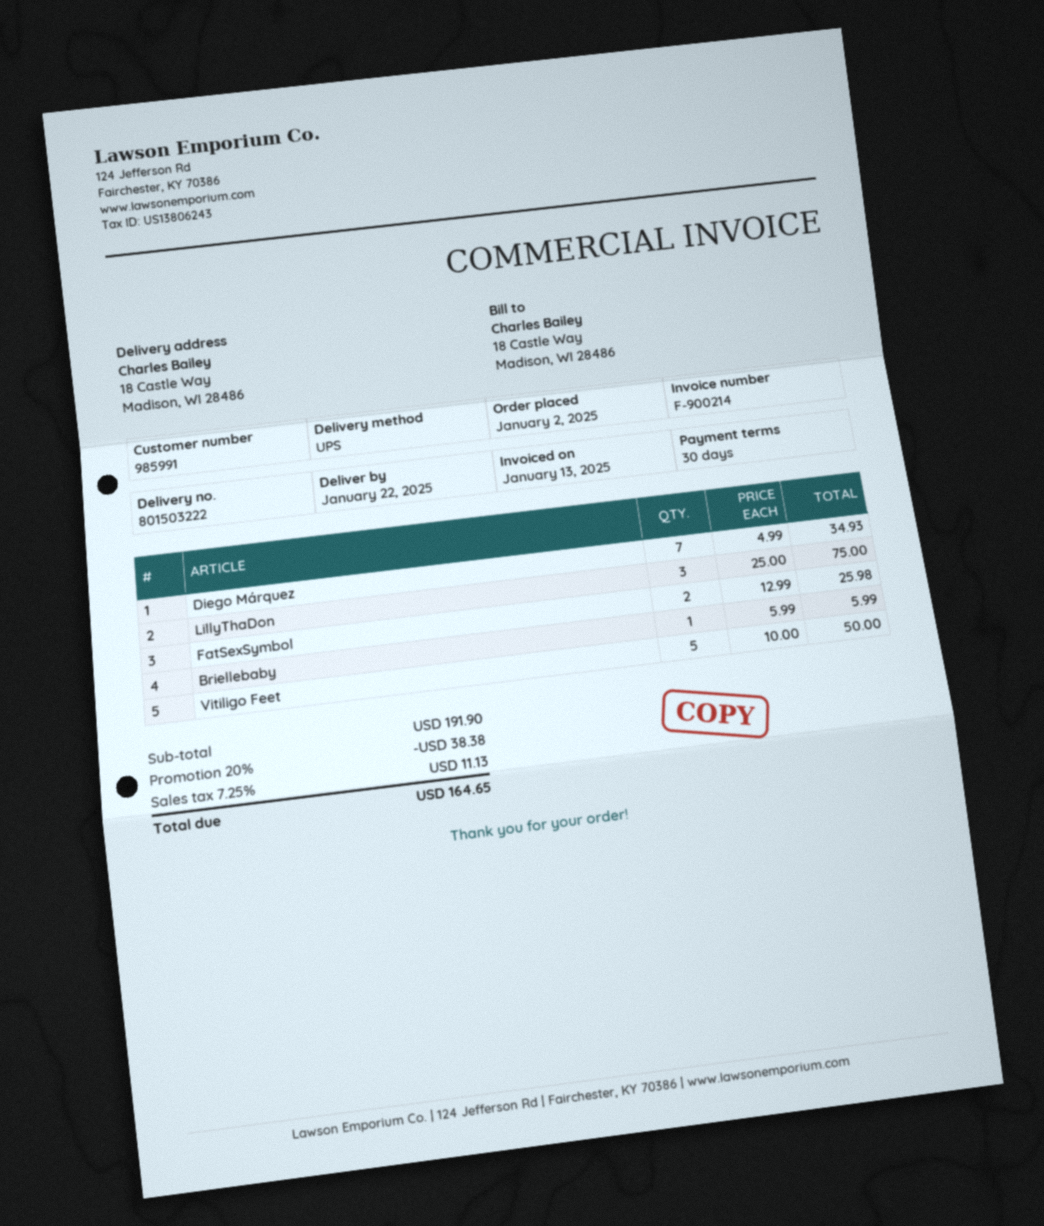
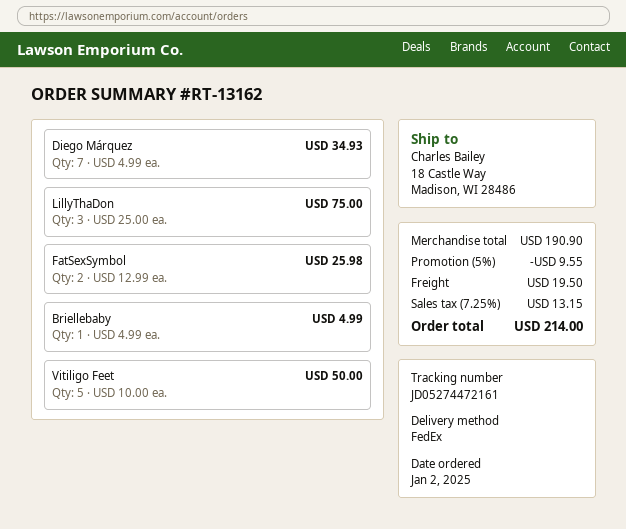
shipping method: UPS -> FedEx
Briellebaby: 1 x 5.99 = 5.99 -> 1 x 4.99 = 4.99
subtotal: 191.90 -> 190.90
discount: 20% = 38.38 -> 5% = 9.55
shipping: none -> 19.50
tax: 7.25% = 11.13 -> 7.25% = 13.15
total: 164.65 -> 214.00

